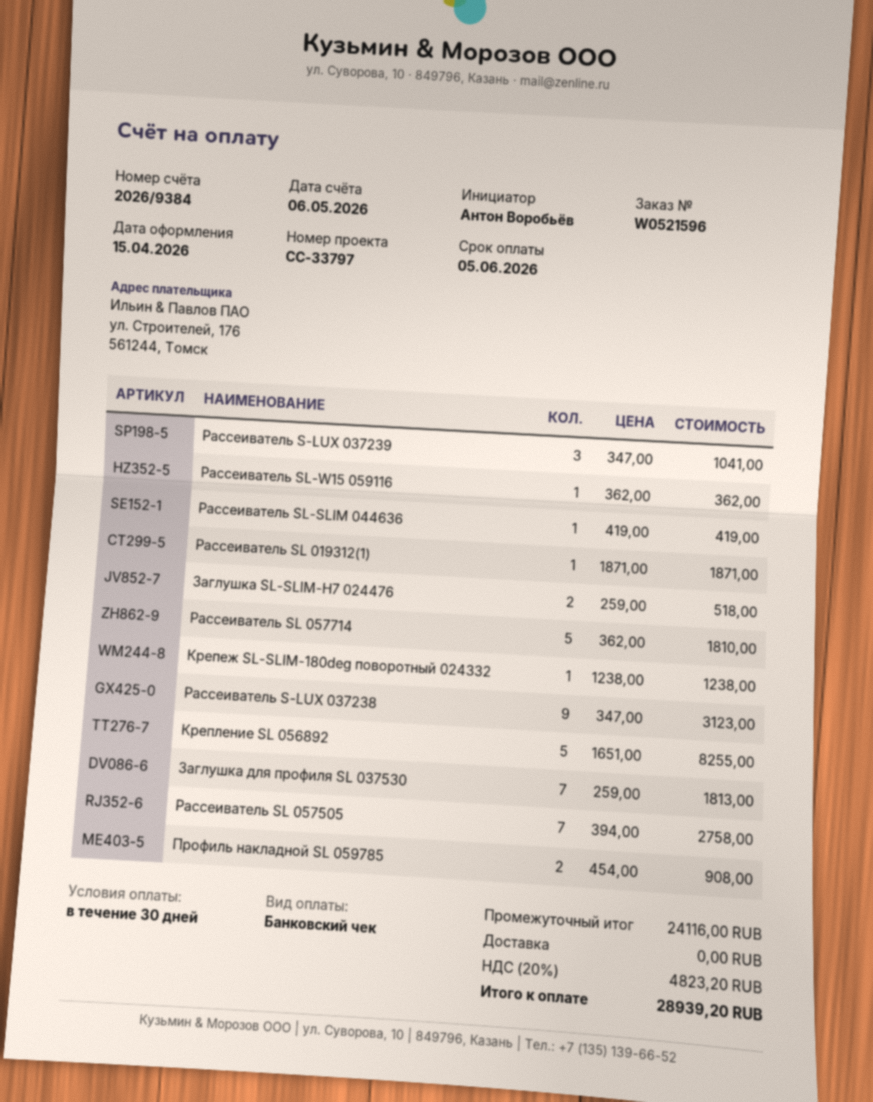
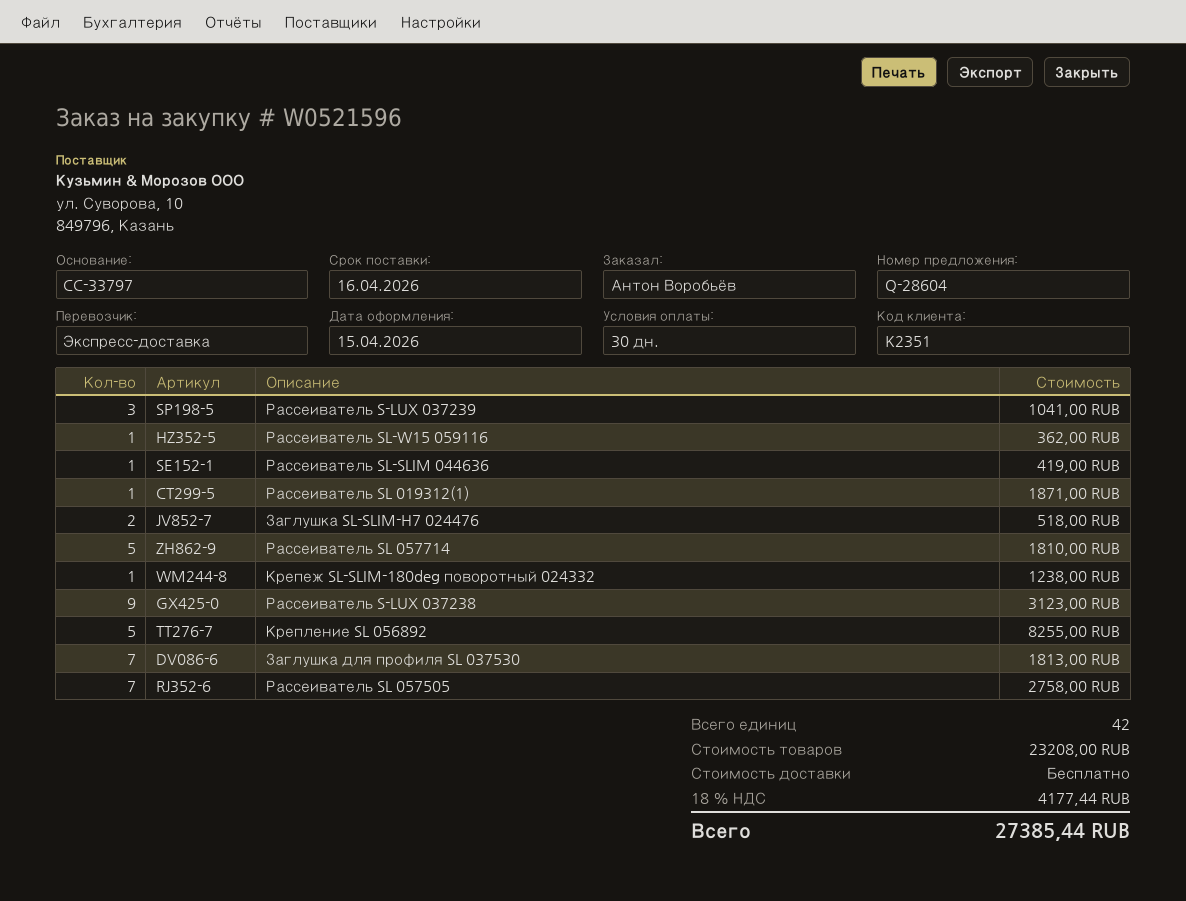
Профиль накладной SL 059785: 2 for 908.00 -> none
subtotal: 24116.00 -> 23208.00
tax: 20% = 4823.20 -> 18% = 4177.44
total: 28939.20 -> 27385.44

